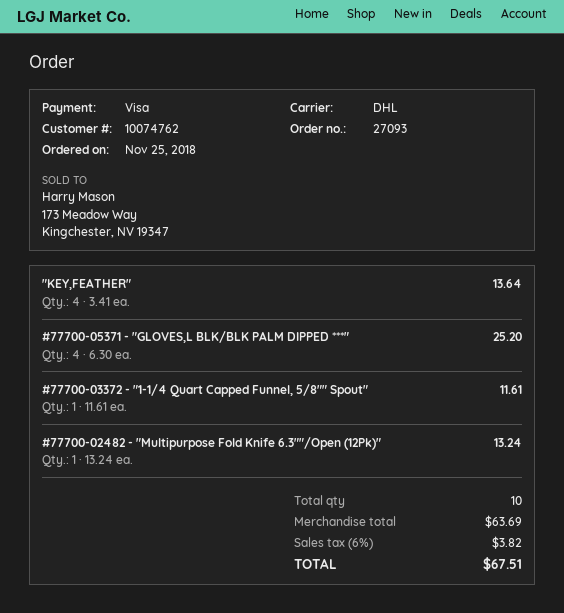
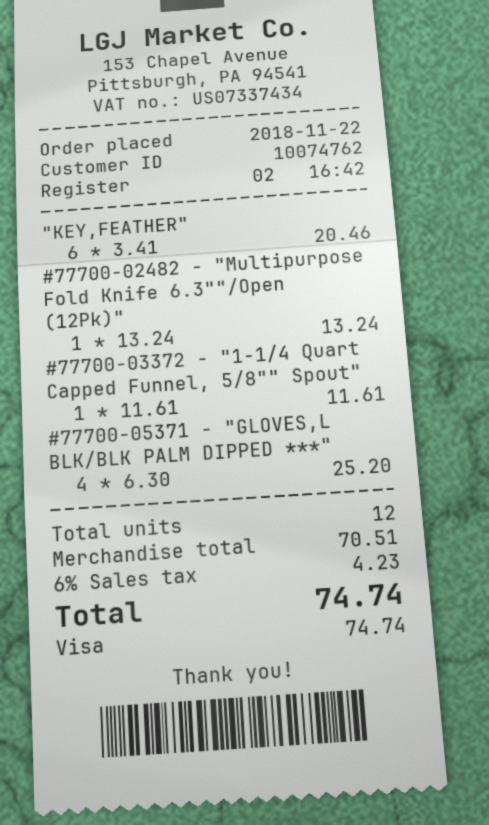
order date: 2018-11-25 -> 2018-11-22
"KEY,FEATHER": 4 x 3.41 = 13.64 -> 6 x 3.41 = 20.46
total quantity: 10 -> 12
subtotal: 63.69 -> 70.51
tax: 6% = 3.82 -> 6% = 4.23
total: 67.51 -> 74.74

